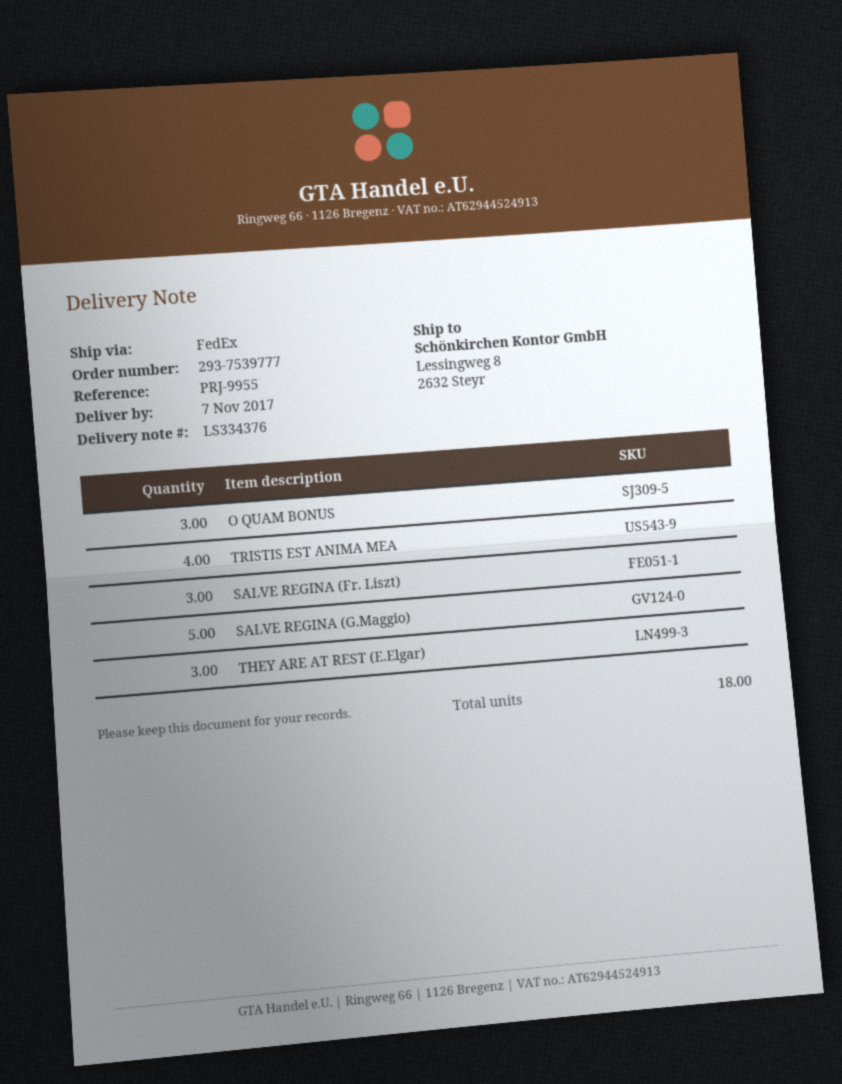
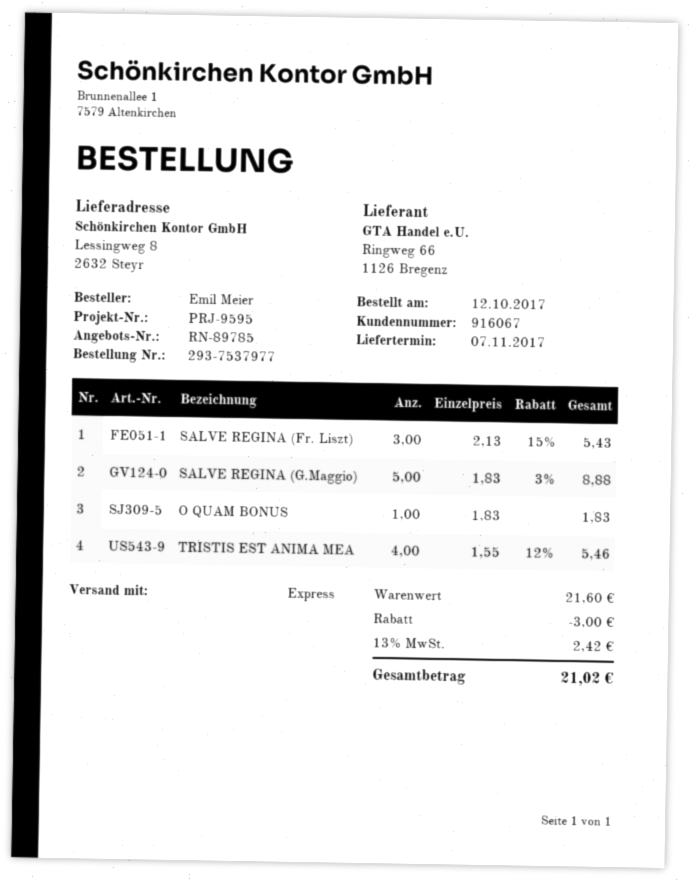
order number: 293-7539777 -> 293-7537977
reference: PRJ-9955 -> PRJ-9595
shipping method: FedEx -> express
O QUAM BONUS: 3 -> 1
THEY ARE AT REST (E.Elgar): 3 -> none

